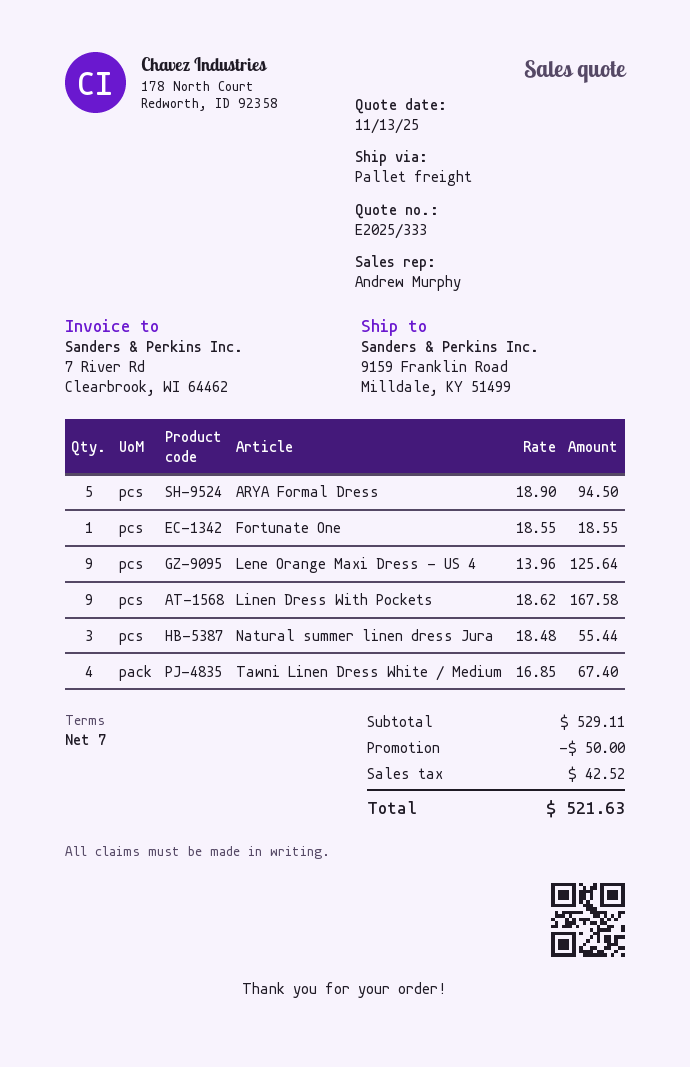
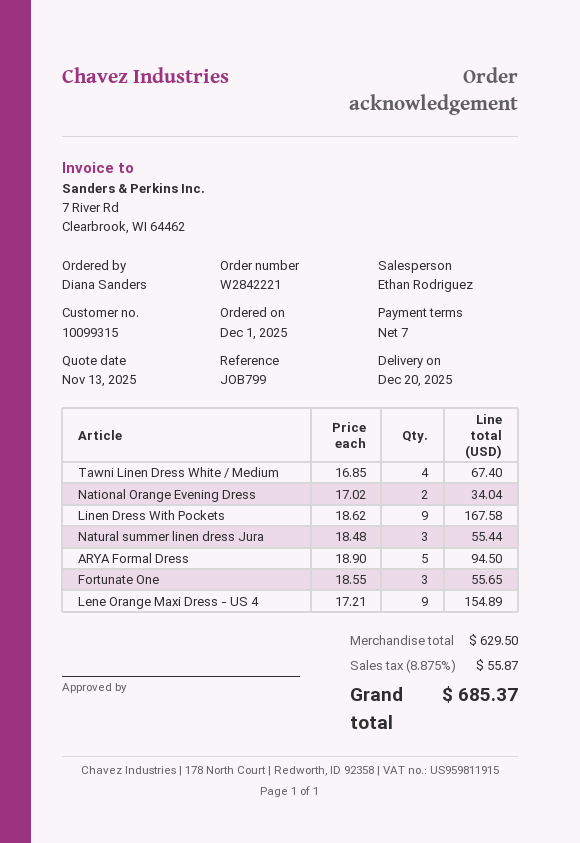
sales rep: Andrew Murphy -> Ethan Rodriguez
Fortunate One: 1 x 18.55 = 18.55 -> 3 x 18.55 = 55.65
Lene Orange Maxi Dress - US 4: 9 x 13.96 = 125.64 -> 9 x 17.21 = 154.89
National Orange Evening Dress: none -> 2 x 17.02 = 34.04
subtotal: 529.11 -> 629.50
discount: 50.00 -> none
tax: 42.52 -> 55.87
total: 521.63 -> 685.37

